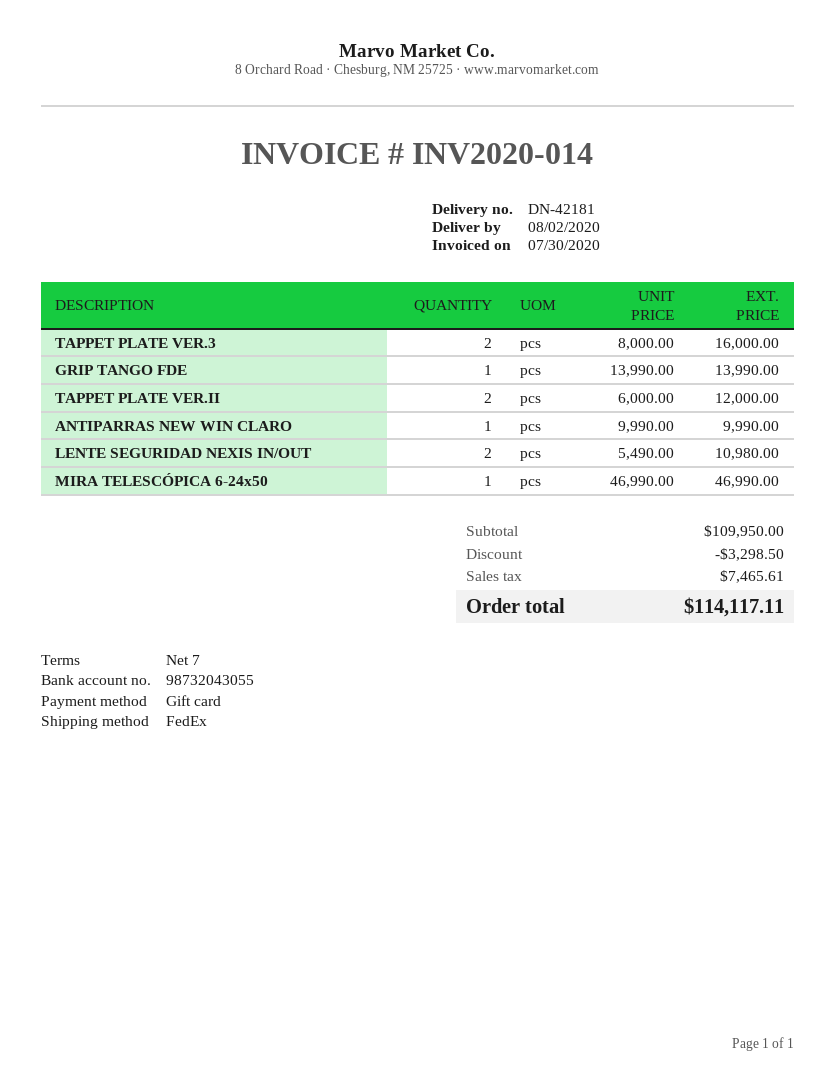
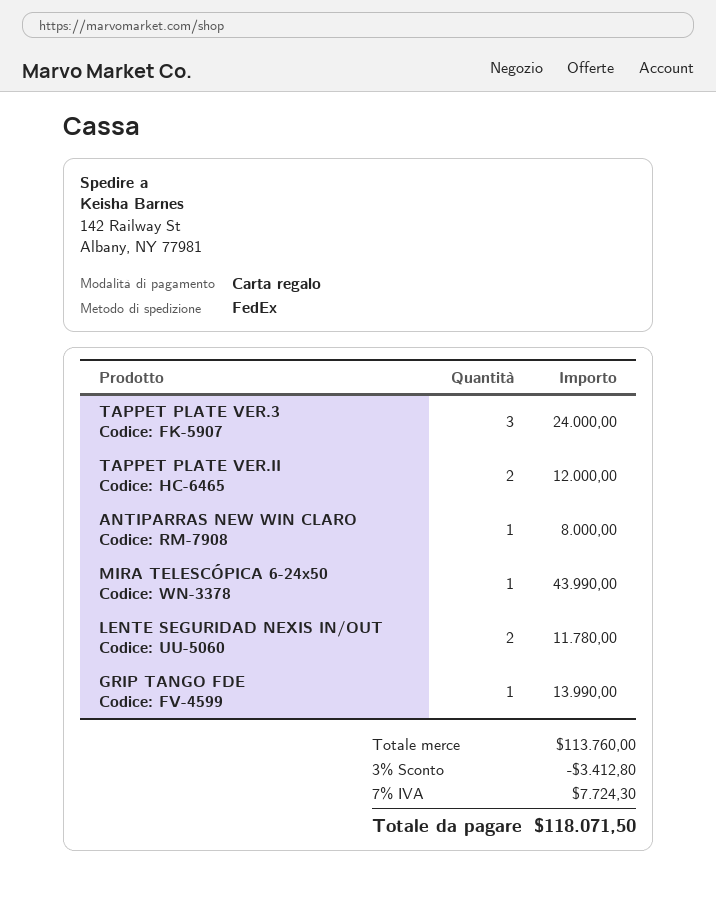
TAPPET PLATE VER.3: 2 for 16000.00 -> 3 for 24000.00
ANTIPARRAS NEW WIN CLARO: 1 for 9990.00 -> 1 for 8000.00
LENTE SEGURIDAD NEXIS IN/OUT: 2 for 10980.00 -> 2 for 11780.00
MIRA TELESCÓPICA 6-24x50: 1 for 46990.00 -> 1 for 43990.00
subtotal: 109950.00 -> 113760.00
discount: 3298.50 -> 3412.80
tax: 7465.61 -> 7724.30
total: 114117.11 -> 118071.50

